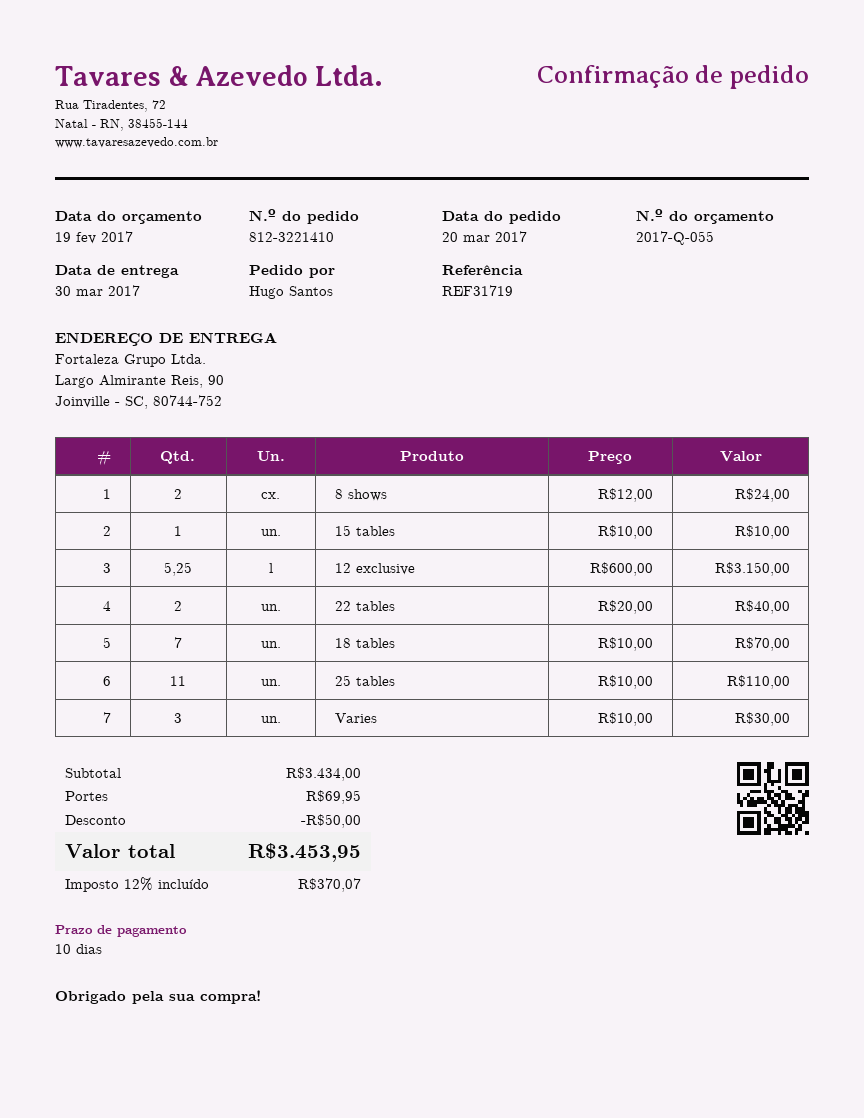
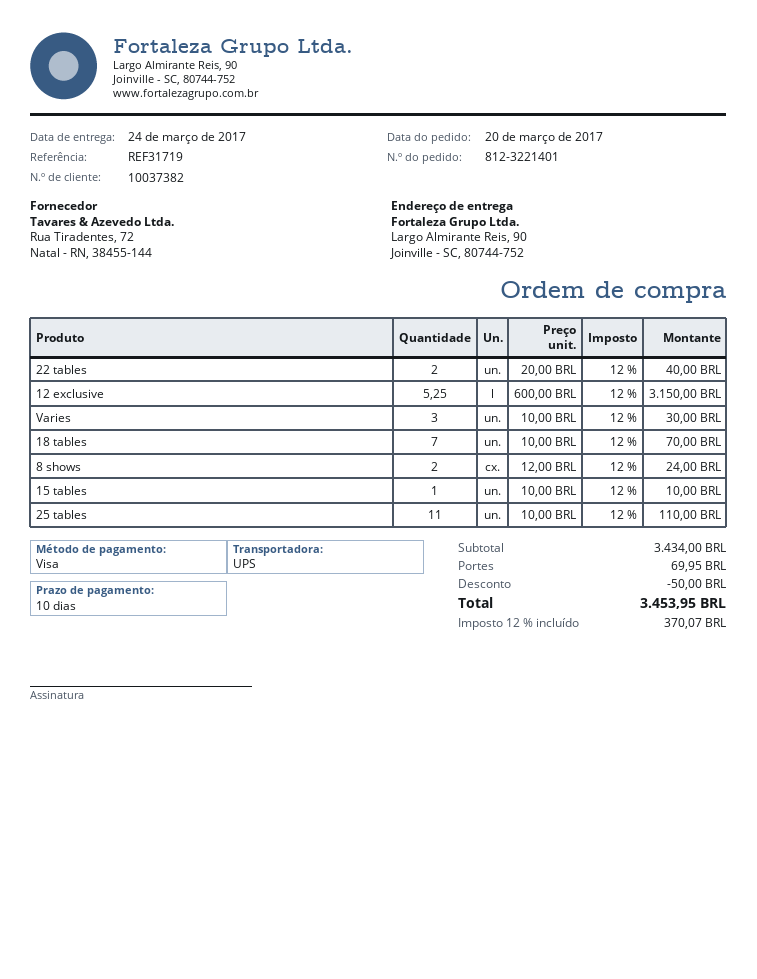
order number: 812-3221410 -> 812-3221401
delivery date: 2017-03-30 -> 2017-03-24

